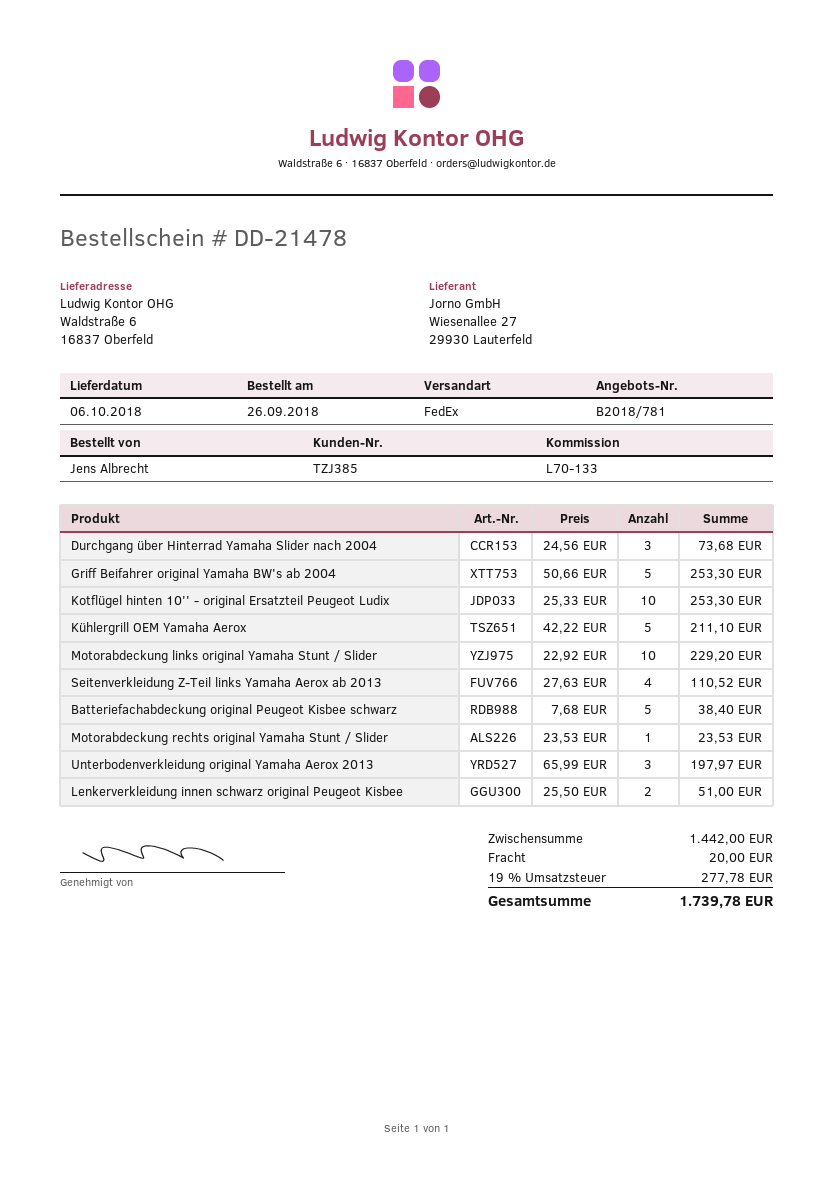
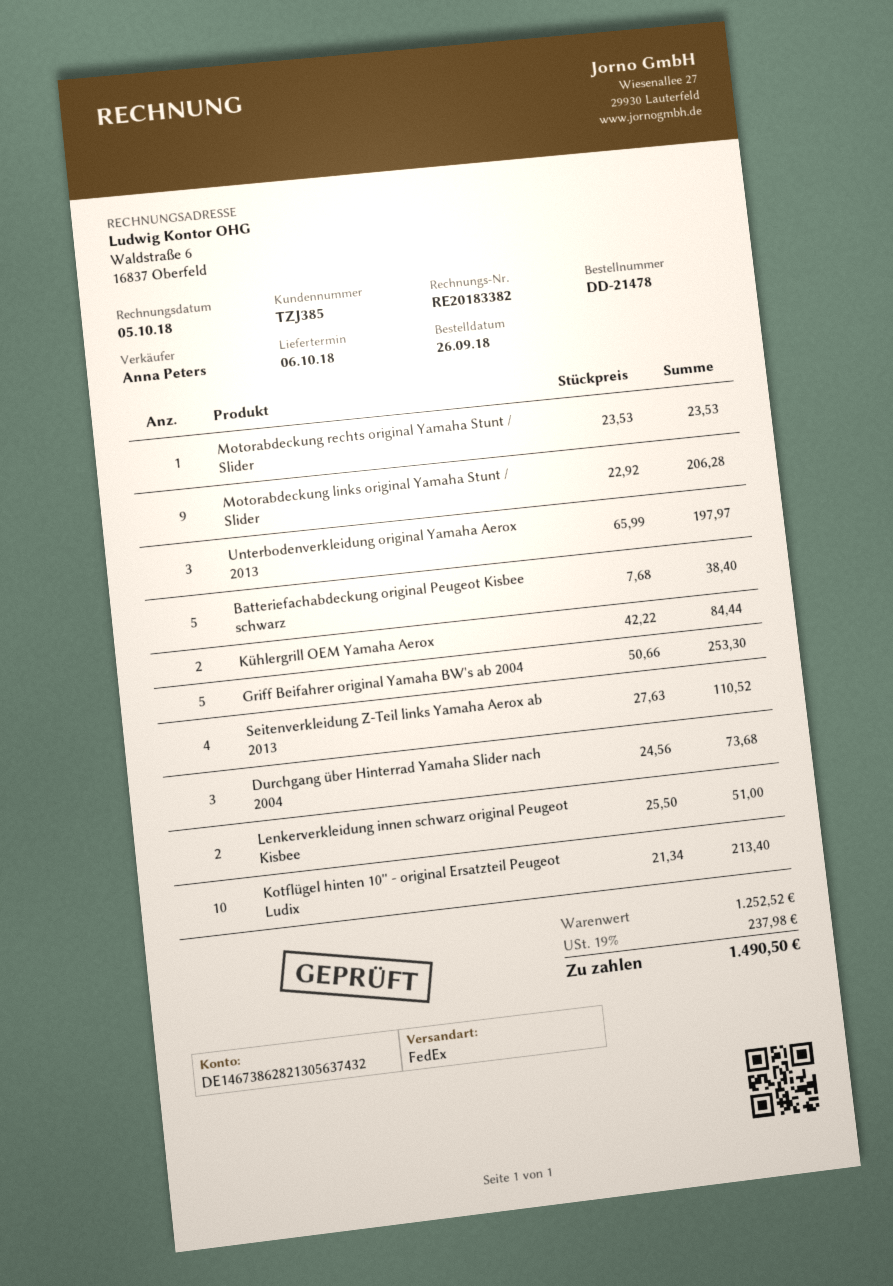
Kotflügel hinten 10'' - original Ersatzteil Peugeot Ludix: 10 x 25.33 = 253.30 -> 10 x 21.34 = 213.40
Kühlergrill OEM Yamaha Aerox: 5 x 42.22 = 211.10 -> 2 x 42.22 = 84.44
Motorabdeckung links original Yamaha Stunt / Slider: 10 x 22.92 = 229.20 -> 9 x 22.92 = 206.28
subtotal: 1442.00 -> 1252.52
shipping: 20.00 -> none
tax: 19% = 277.78 -> 19% = 237.98
total: 1739.78 -> 1490.50

